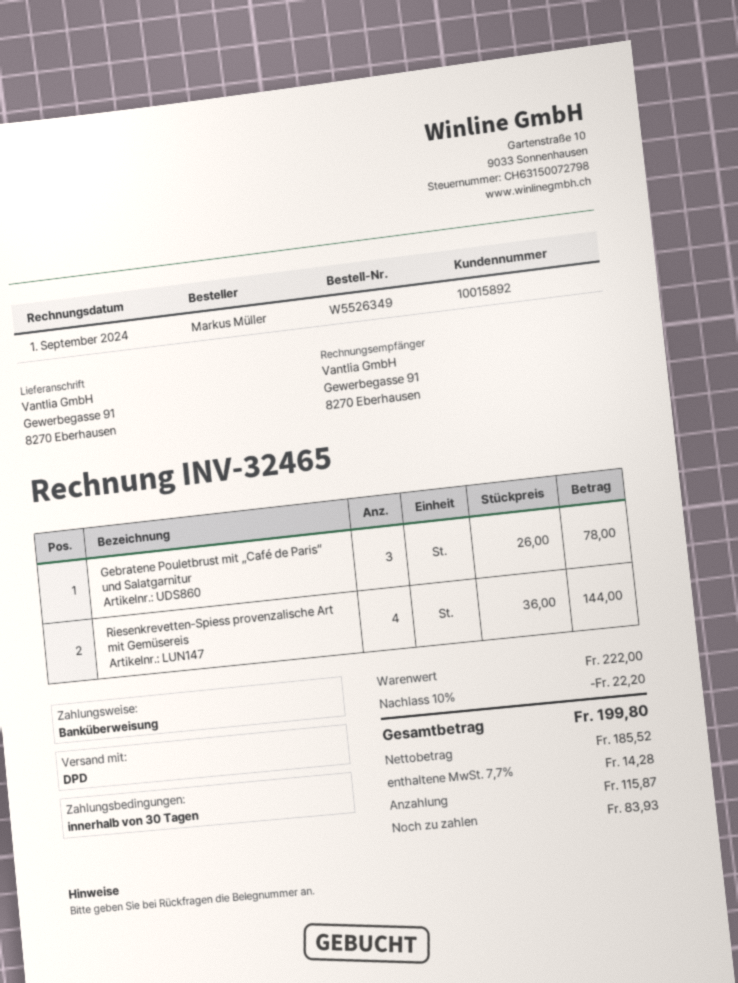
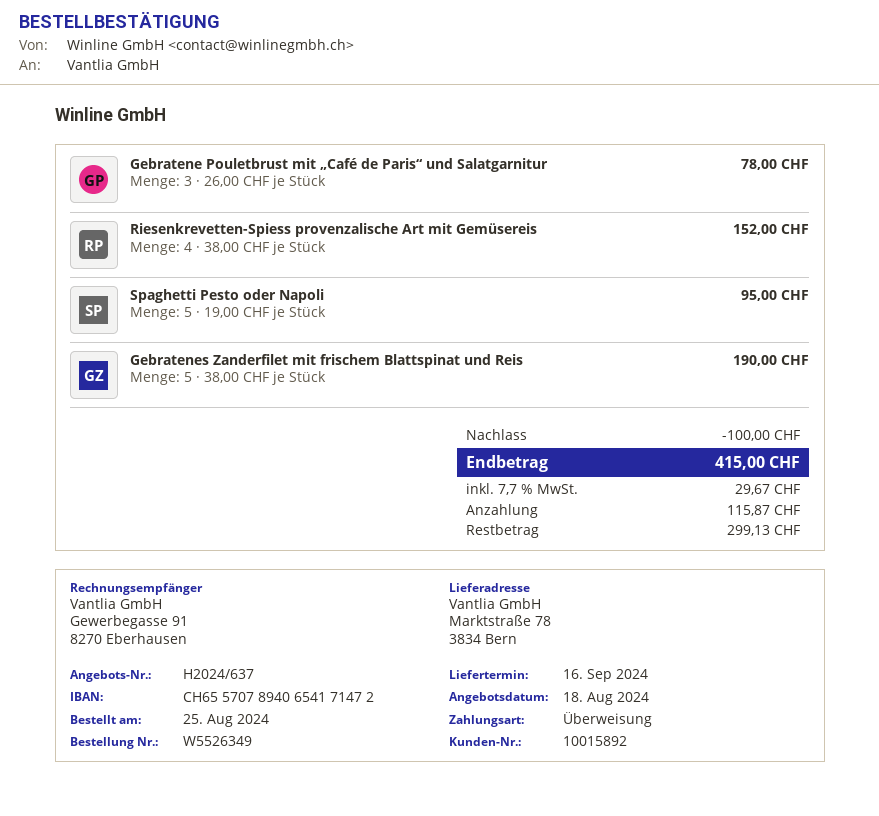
ship to: Gewerbegasse 91, 8270 Eberhausen -> Marktstraße 78, 3834 Bern
Riesenkrevetten-Spiess provenzalische Art mit Gemüsereis: 4 x 36.00 = 144.00 -> 4 x 38.00 = 152.00
Spaghetti Pesto oder Napoli: none -> 5 x 19.00 = 95.00
Gebratenes Zanderfilet mit frischem Blattspinat und Reis: none -> 5 x 38.00 = 190.00
discount: 22.20 -> 100.00
tax: 7.7% = 14.28 -> 7.7% = 29.67
total: 199.80 -> 415.00
balance: 83.93 -> 299.13

